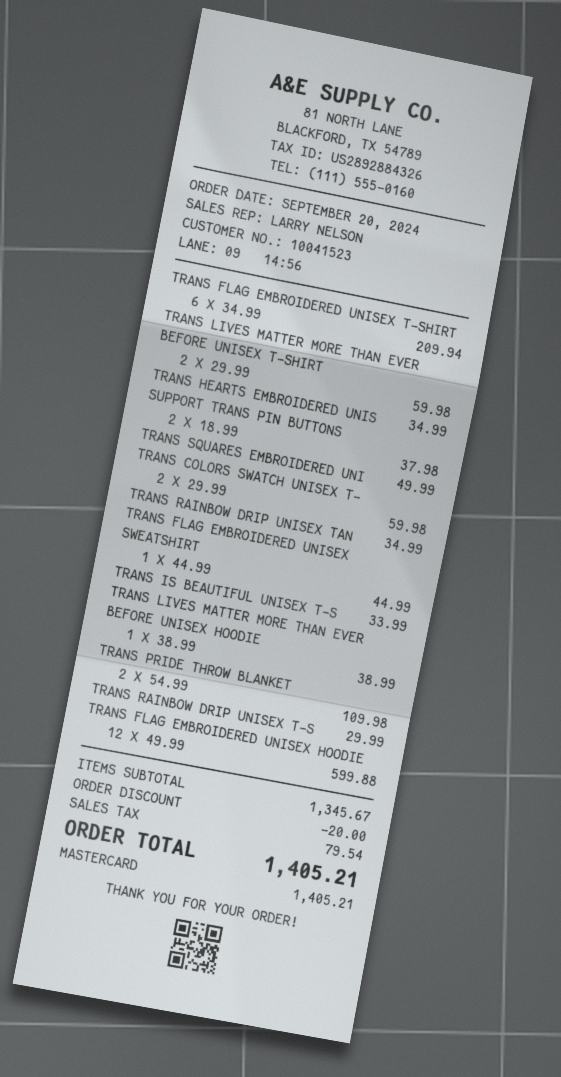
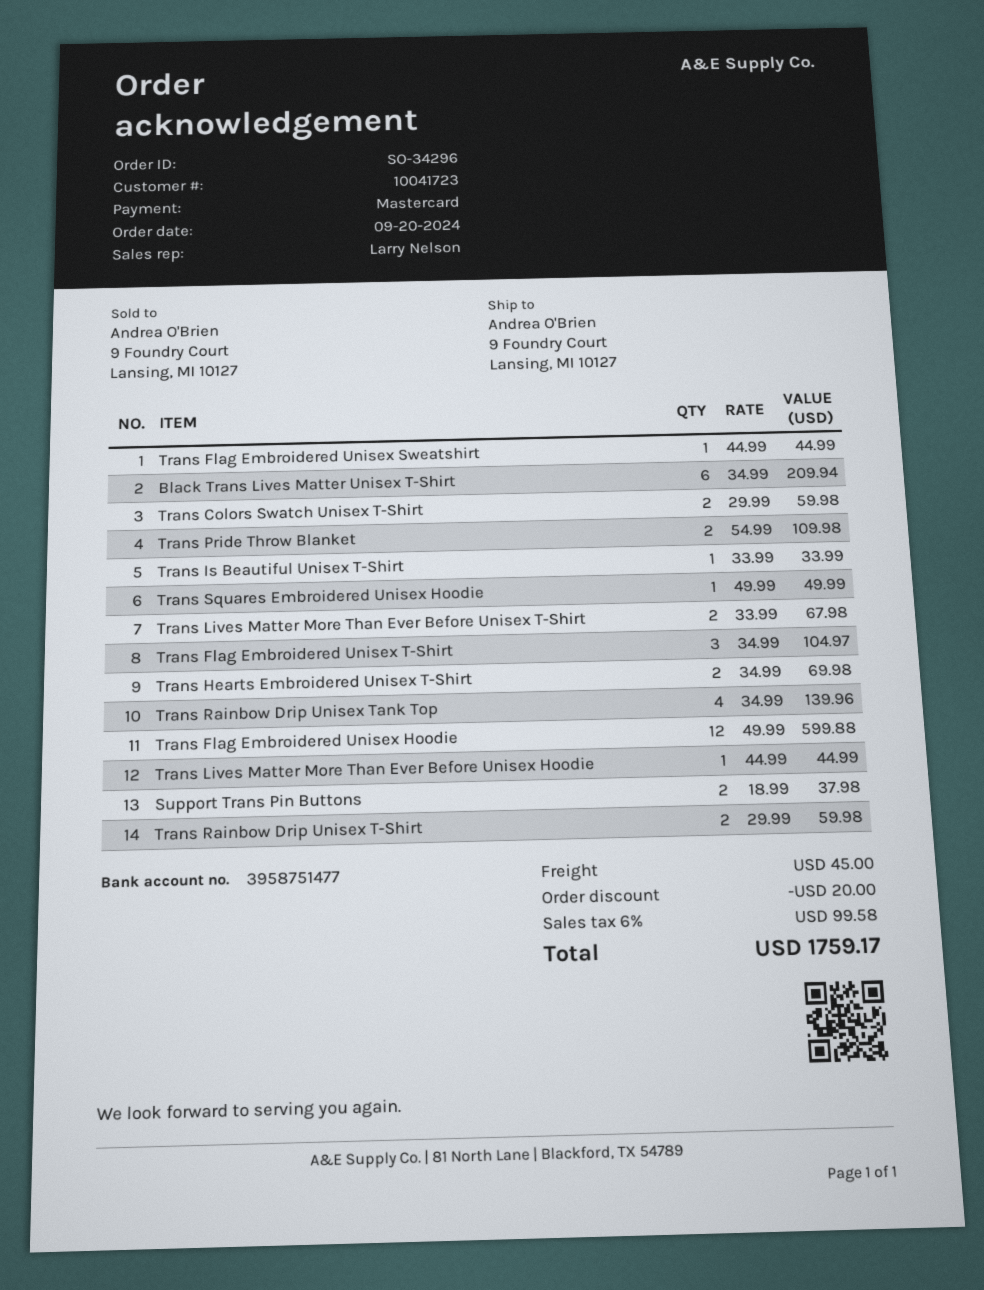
customer number: 10041523 -> 10041723
TRANS FLAG EMBROIDERED UNISEX T-SHIRT: 6 x 34.99 = 209.94 -> 3 x 34.99 = 104.97
TRANS LIVES MATTER MORE THAN EVER BEFORE UNISEX T-SHIRT: 2 x 29.99 = 59.98 -> 2 x 33.99 = 67.98
TRANS HEARTS EMBROIDERED UNIS: 1 x 34.99 = 34.99 -> 2 x 34.99 = 69.98
TRANS RAINBOW DRIP UNISEX TAN: 1 x 34.99 = 34.99 -> 4 x 34.99 = 139.96
TRANS LIVES MATTER MORE THAN EVER BEFORE UNISEX HOODIE: 1 x 38.99 = 38.99 -> 1 x 44.99 = 44.99
TRANS RAINBOW DRIP UNISEX T-S: 1 x 29.99 = 29.99 -> 2 x 29.99 = 59.98
Black Trans Lives Matter Unisex T-Shirt: none -> 6 x 34.99 = 209.94
shipping: none -> 45.00
tax: 79.54 -> 99.58
total: 1405.21 -> 1759.17

